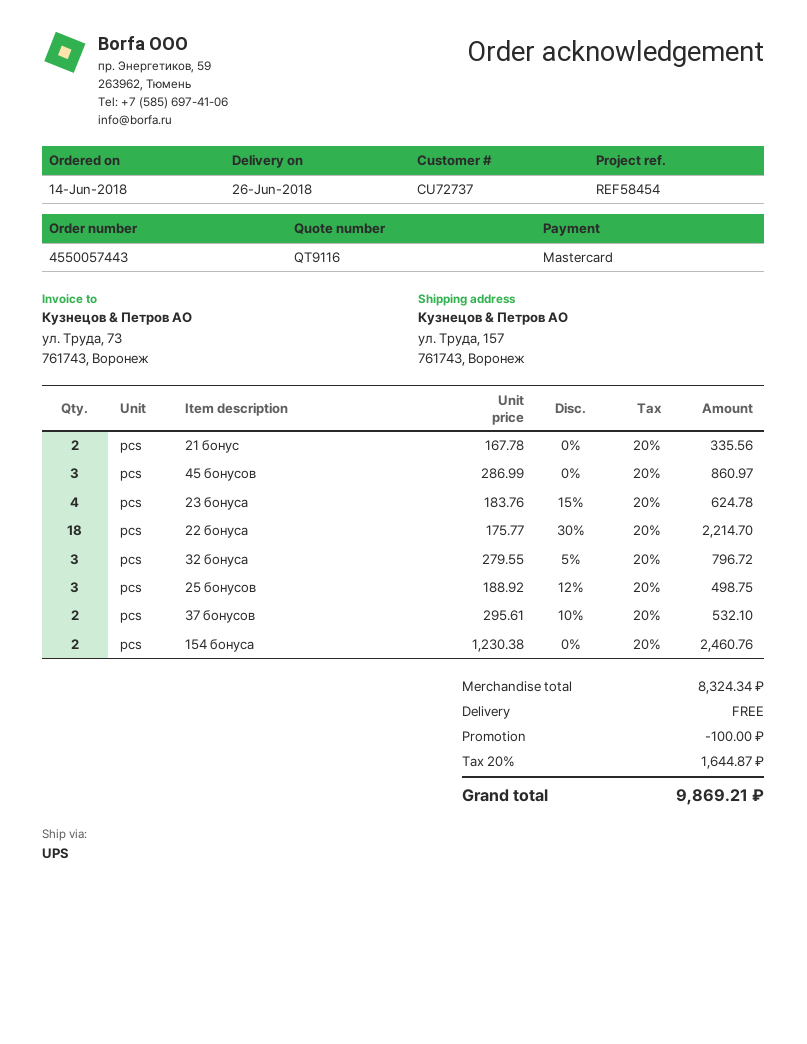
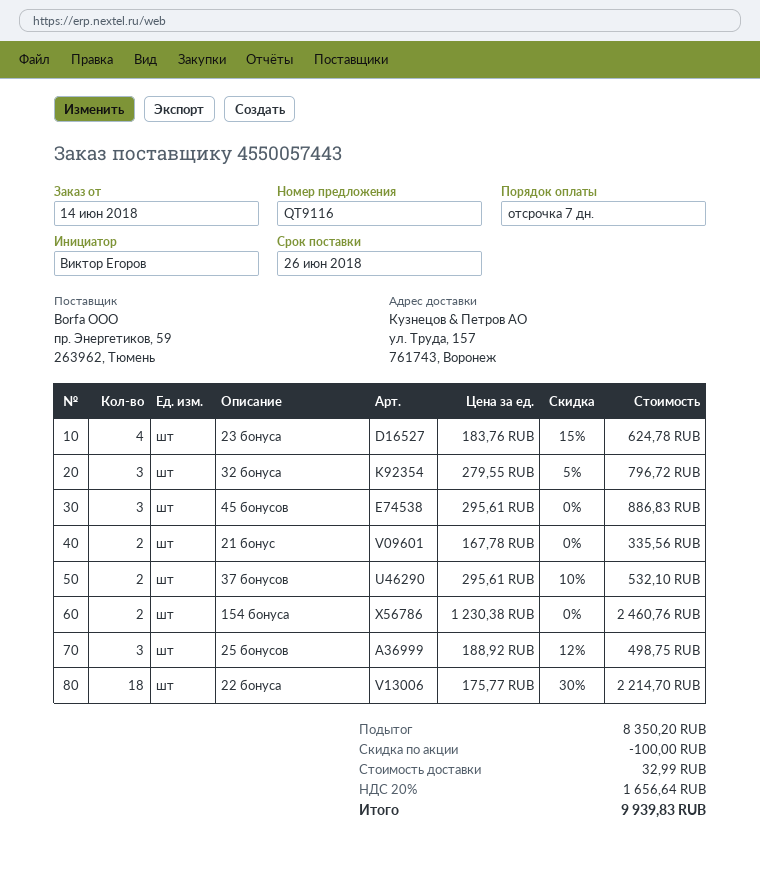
45 бонусов: 3 x 286.99 = 860.97 -> 3 x 295.61 = 886.83
subtotal: 8324.34 -> 8350.20
shipping: 0.00 -> 32.99
tax: 20% = 1644.87 -> 20% = 1656.64
total: 9869.21 -> 9939.83

